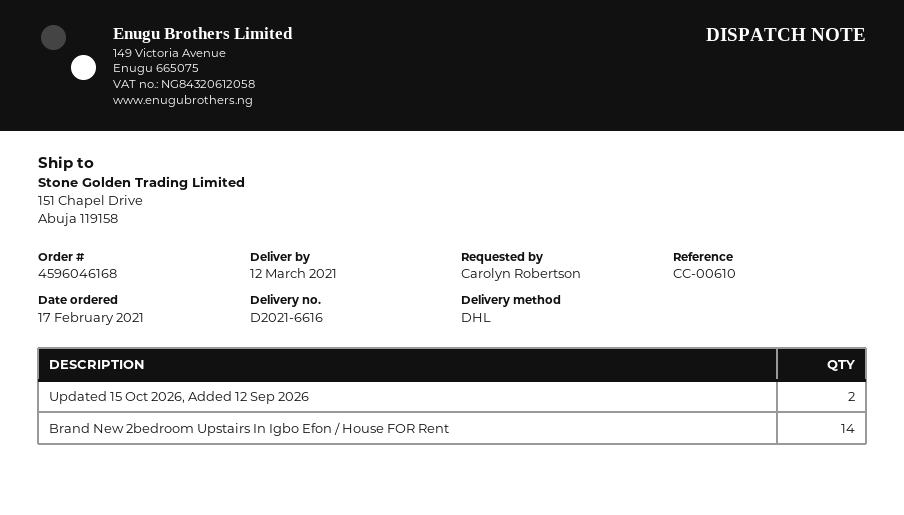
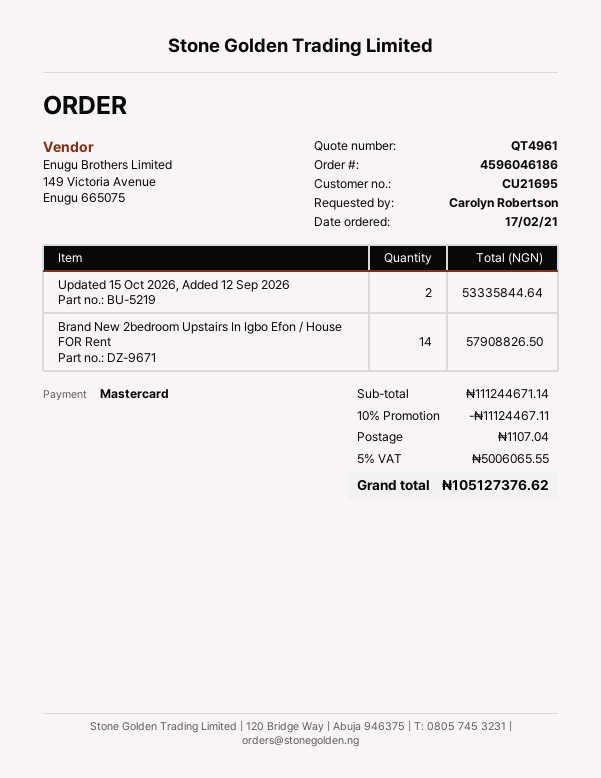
order number: 4596046168 -> 4596046186

